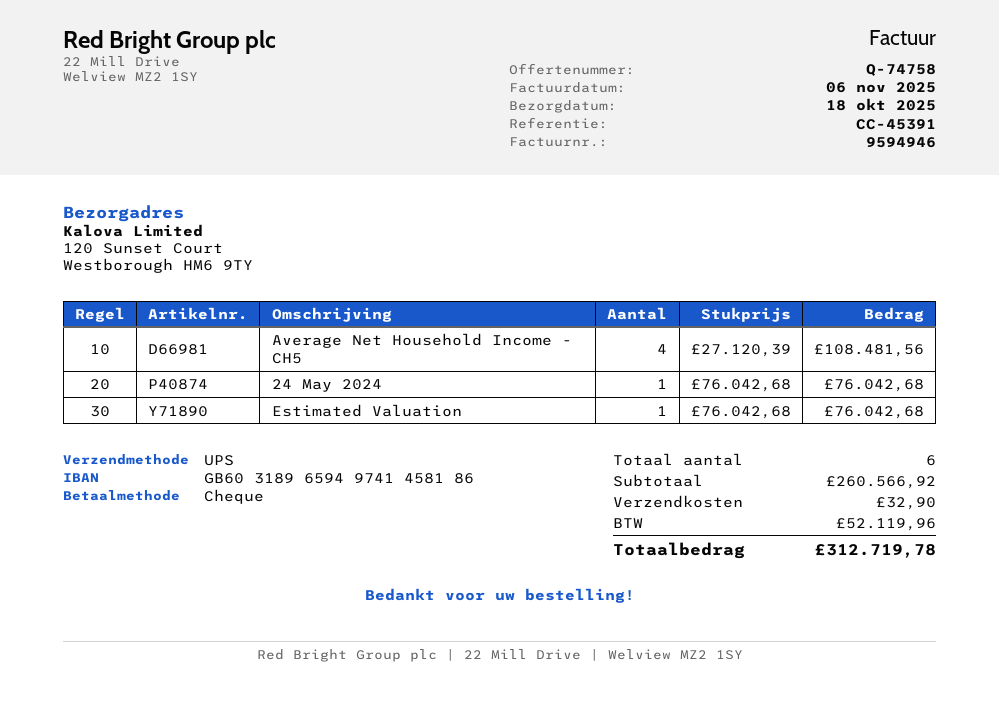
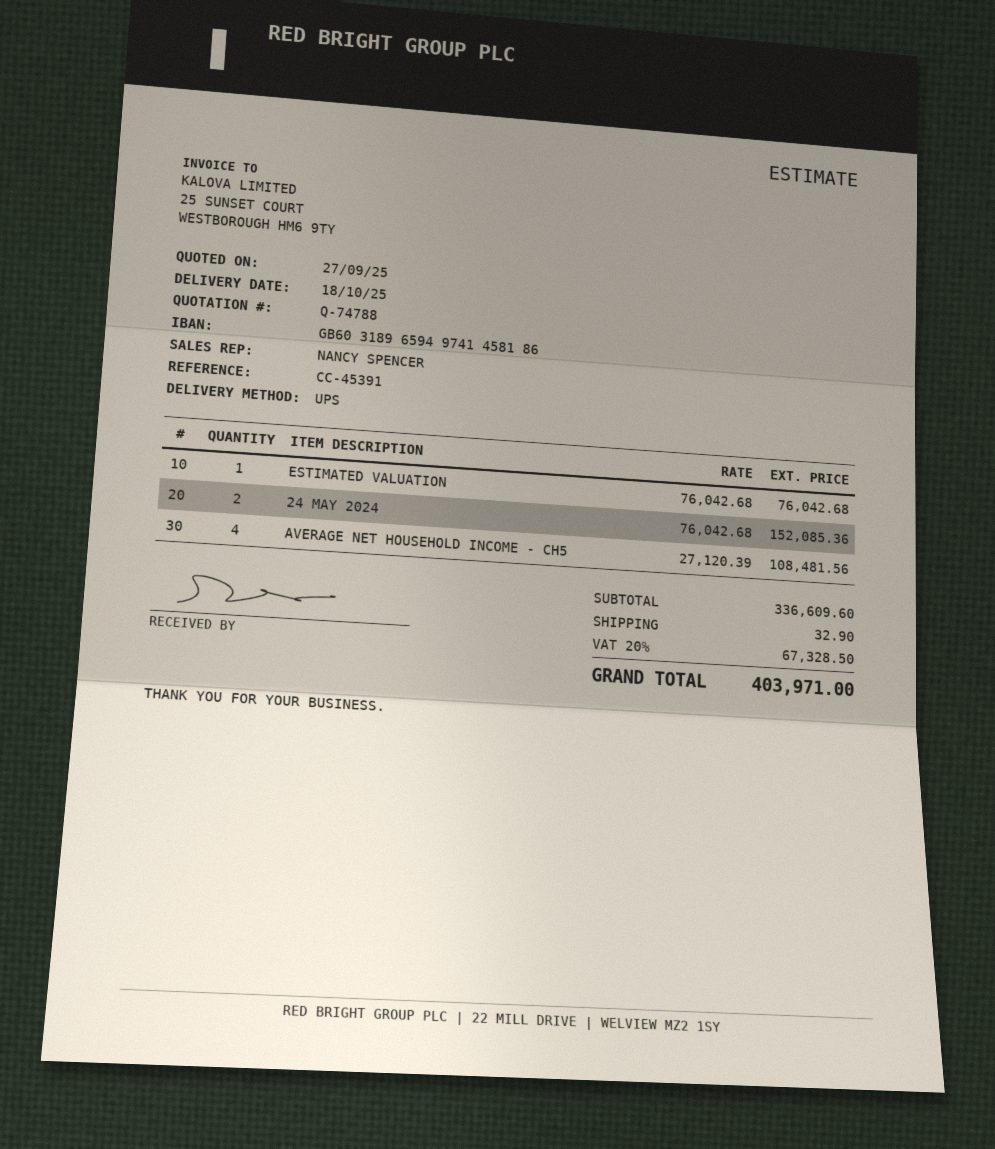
quote number: Q-74758 -> Q-74788
24 May 2024: 1 x 76042.68 = 76042.68 -> 2 x 76042.68 = 152085.36
subtotal: 260566.92 -> 336609.60
tax: 52119.96 -> 67328.50
total: 312719.78 -> 403971.00

